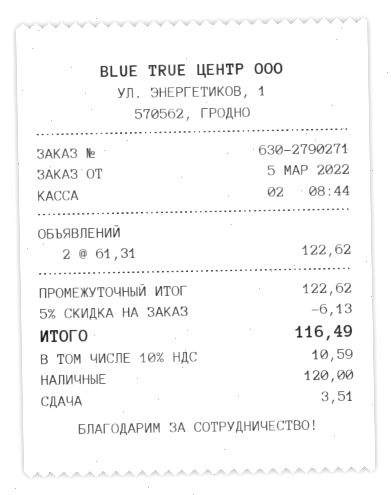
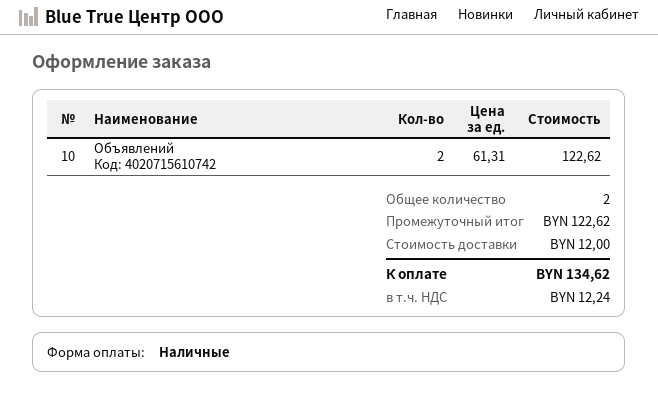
discount: 5% = 6.13 -> none
shipping: none -> 12.00
tax: 10.59 -> 12.24
total: 116.49 -> 134.62

